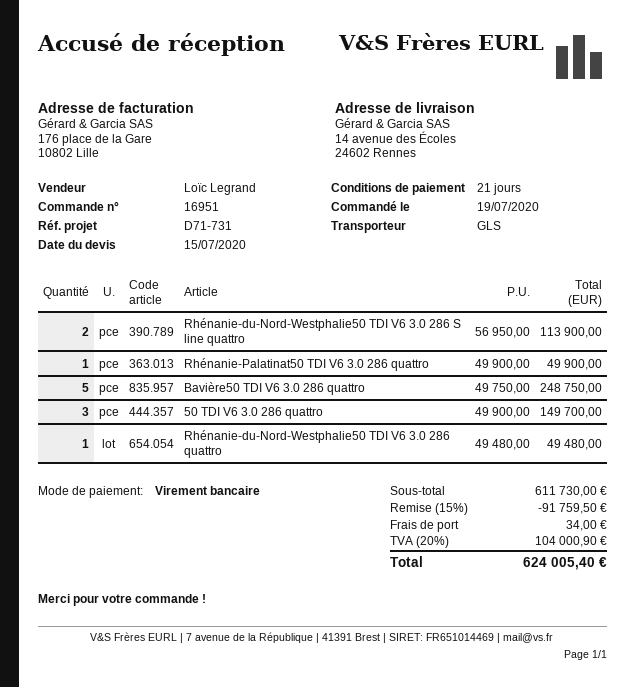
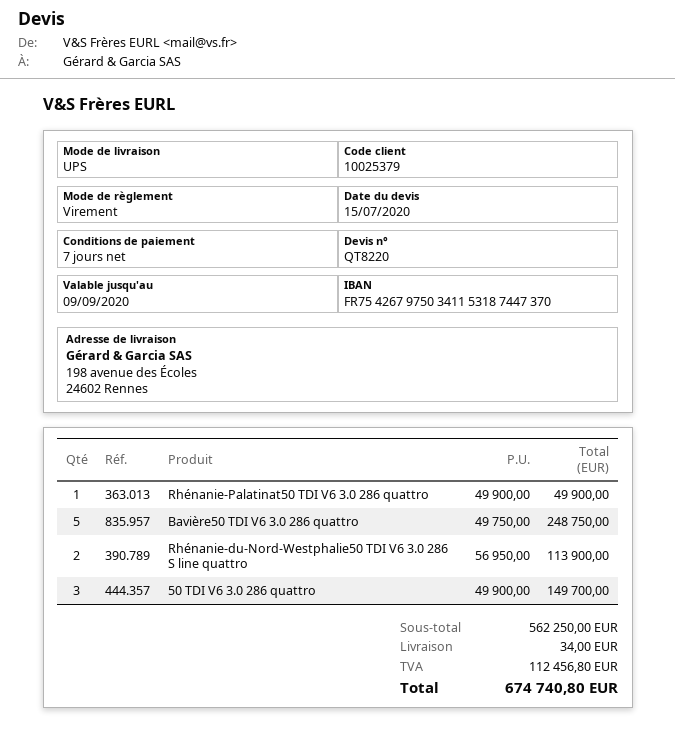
payment terms: 21 days -> 7 days
shipping method: GLS -> UPS
ship to: 14 avenue des Écoles, 24602 Rennes -> 198 avenue des Écoles, 24602 Rennes
Rhénanie-du-Nord-Westphalie50 TDI V6 3.0 286 quattro: 1 x 49480.00 = 49480.00 -> none
subtotal: 611730.00 -> 562250.00
discount: 15% = 91759.50 -> none
tax: 104000.90 -> 112456.80
total: 624005.40 -> 674740.80

